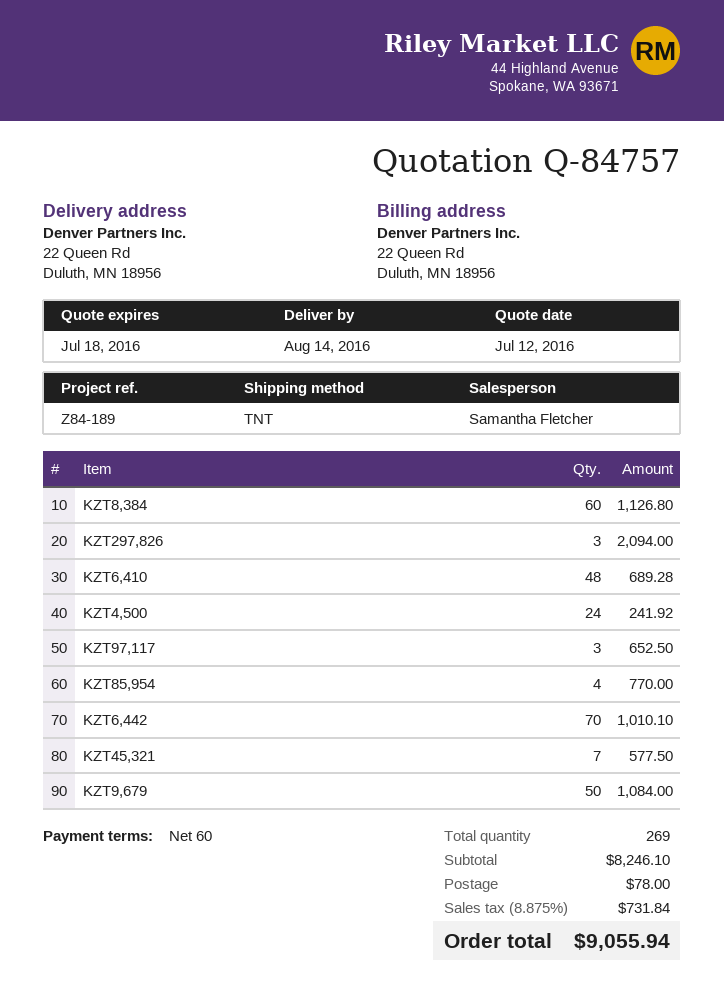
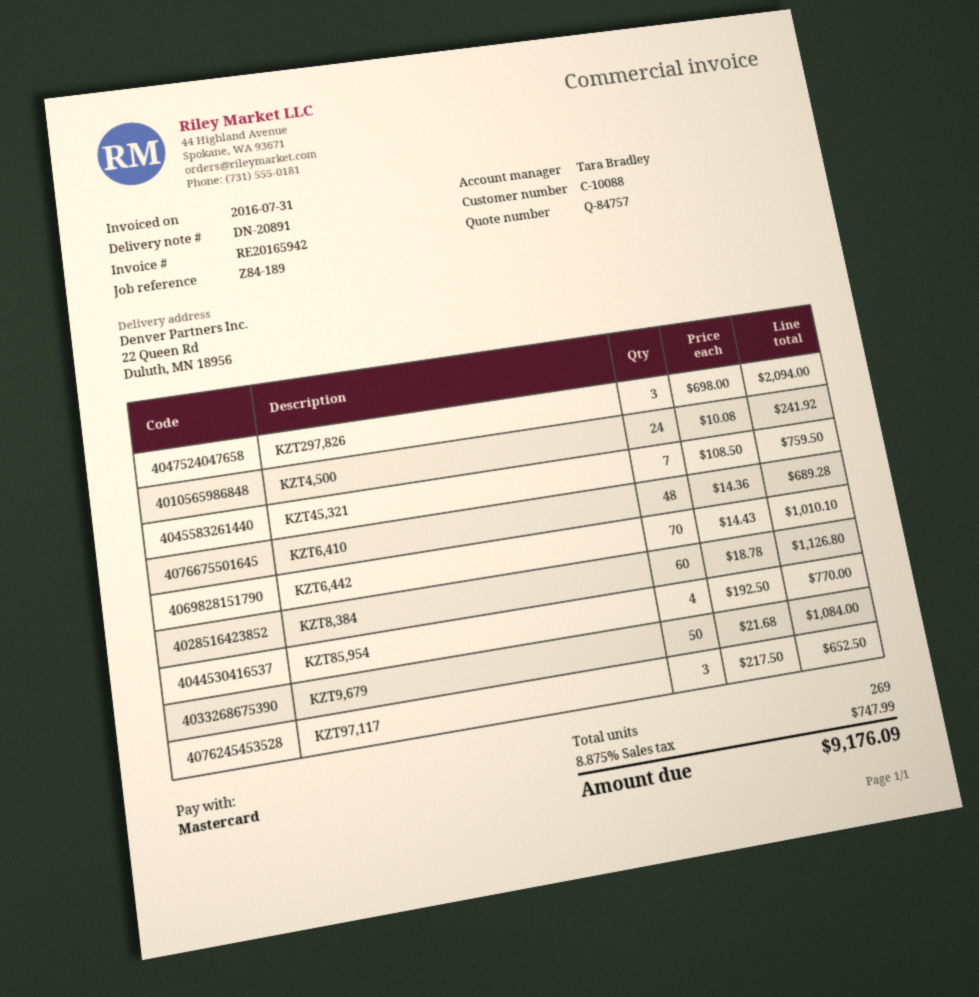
sales rep: Samantha Fletcher -> Tara Bradley
KZT45,321: 7 for 577.50 -> 7 for 759.50
shipping: 78.00 -> none
tax: 8.875% = 731.84 -> 8.875% = 747.99
total: 9055.94 -> 9176.09

